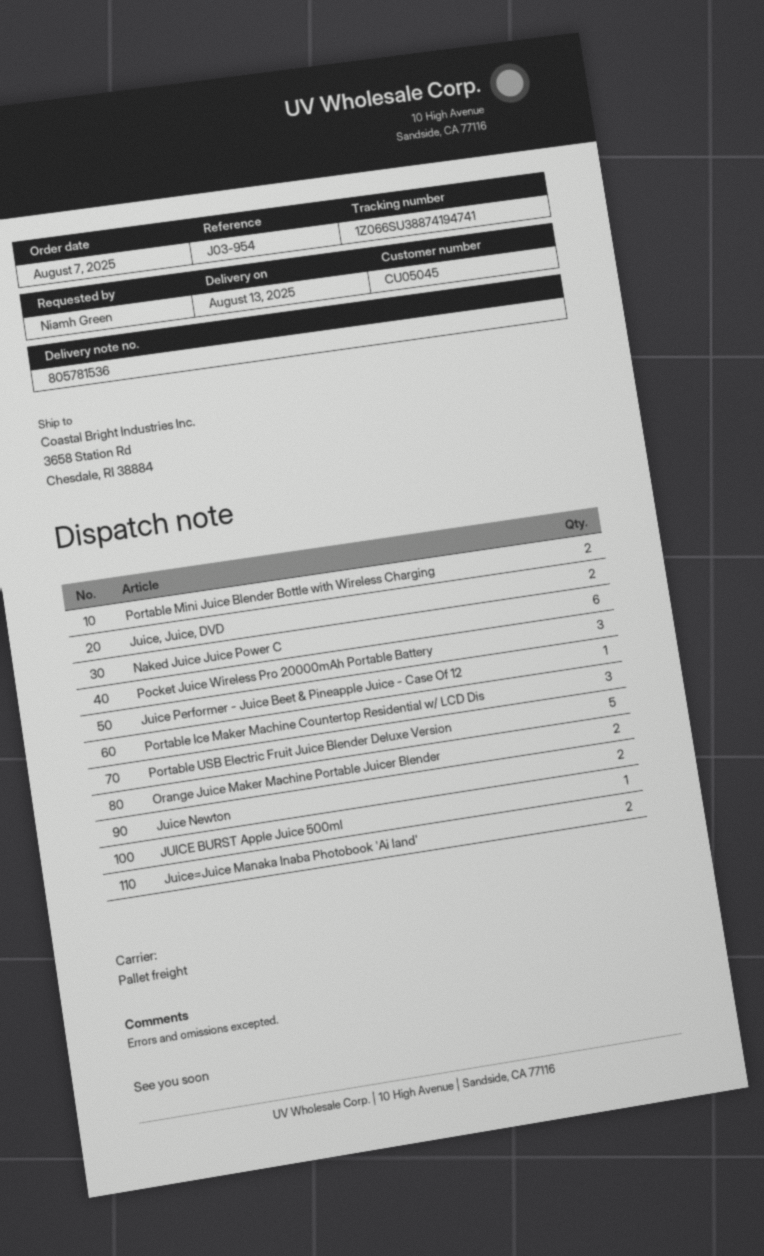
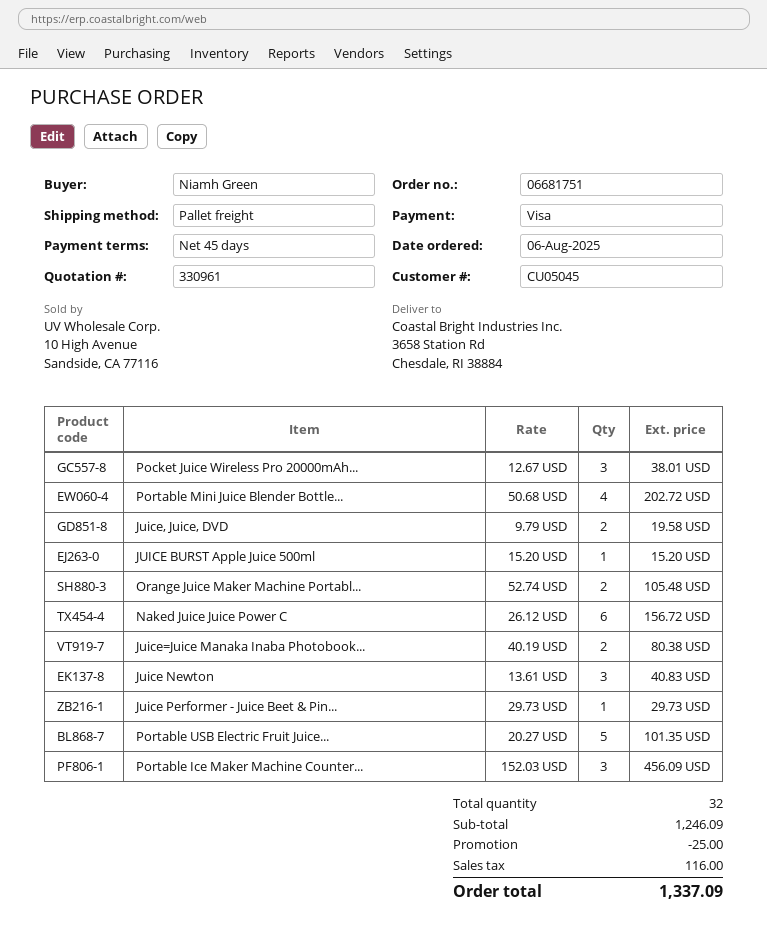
order date: 2025-08-07 -> 2025-08-06
Portable Mini Juice Blender Bottle with Wireless Charging: 2 -> 4
Juice Newton: 2 -> 3

